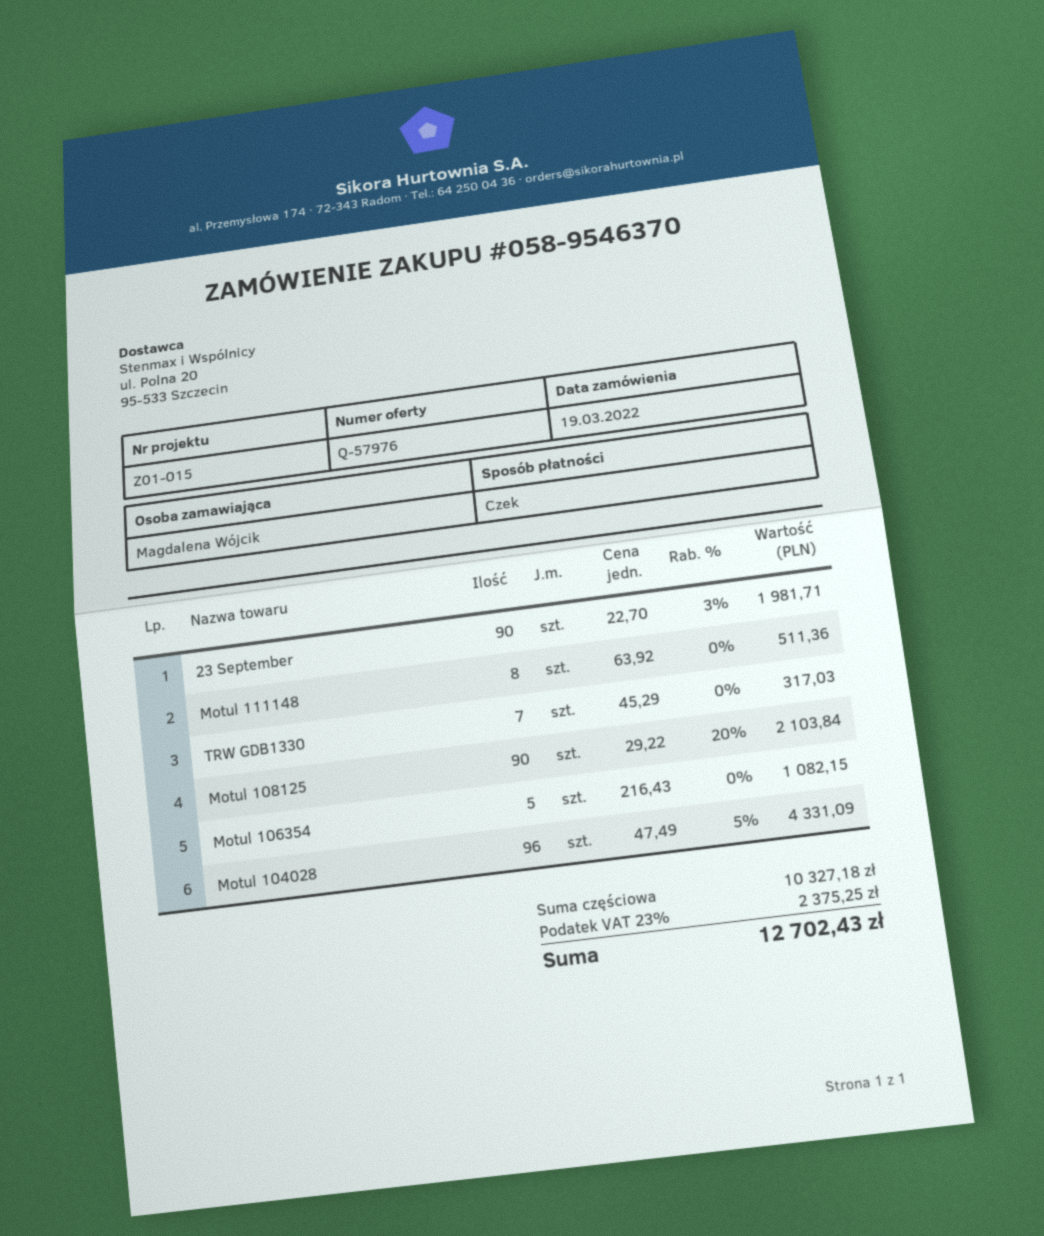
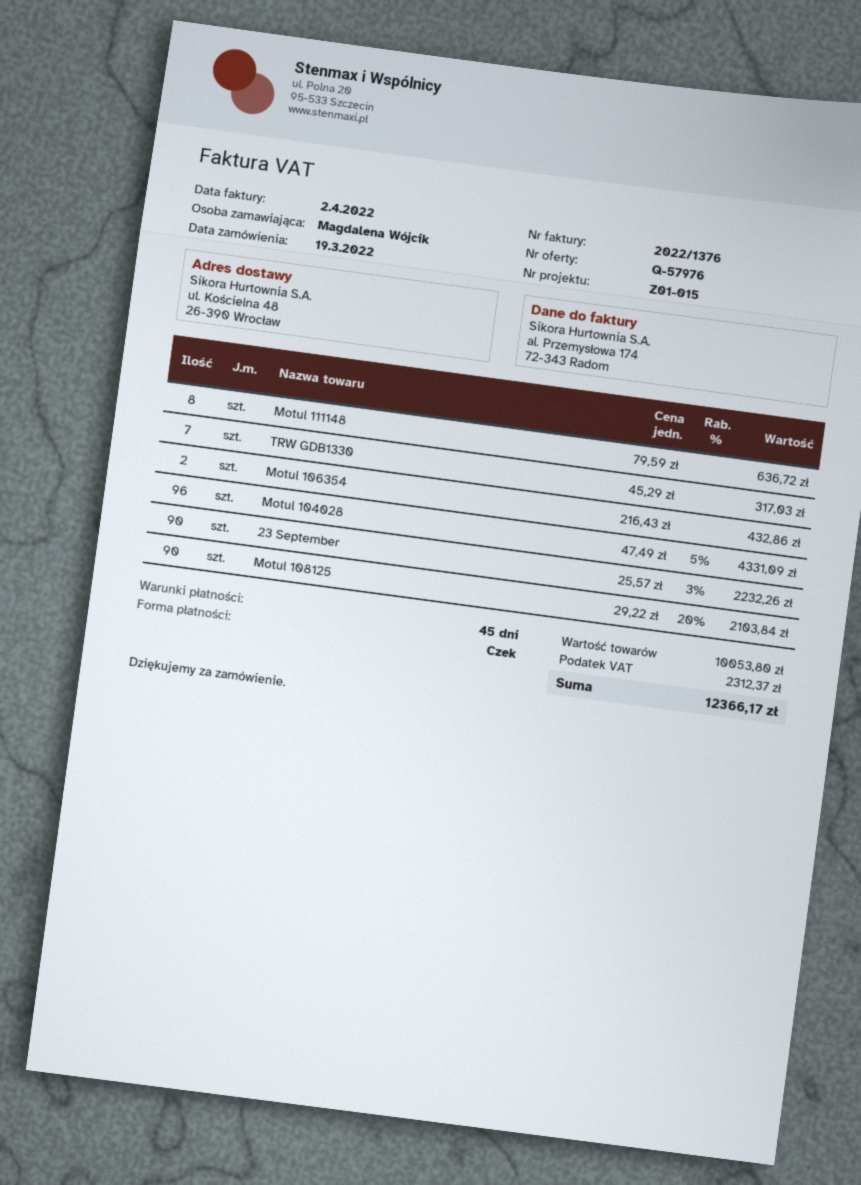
23 September: 90 x 22.70 - 3% = 1981.71 -> 90 x 25.57 - 3% = 2232.26
Motul 111148: 8 x 63.92 = 511.36 -> 8 x 79.59 = 636.72
Motul 106354: 5 x 216.43 = 1082.15 -> 2 x 216.43 = 432.86
subtotal: 10327.18 -> 10053.80
tax: 2375.25 -> 2312.37
total: 12702.43 -> 12366.17

